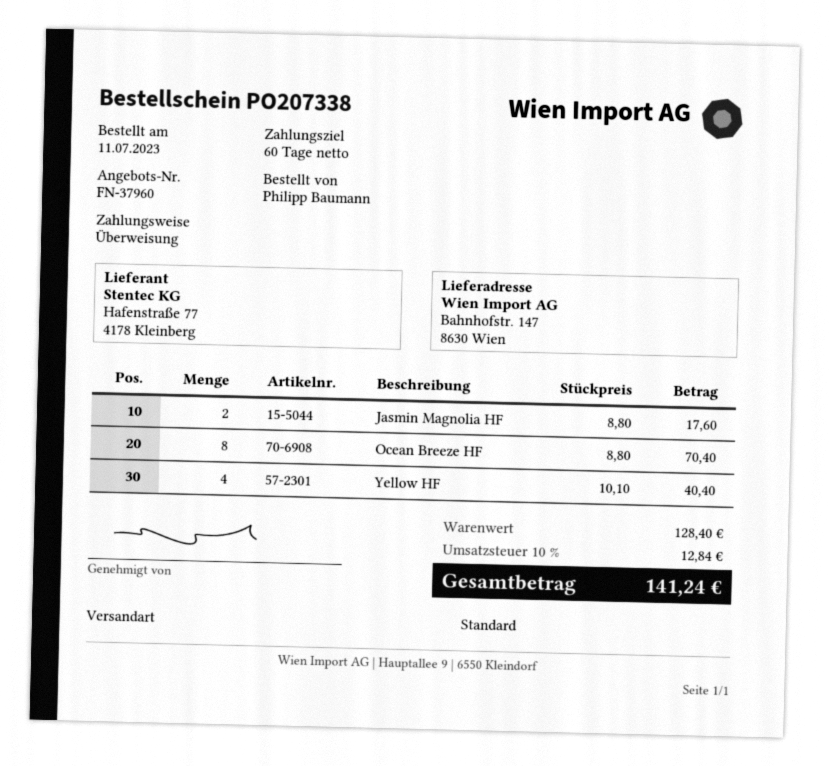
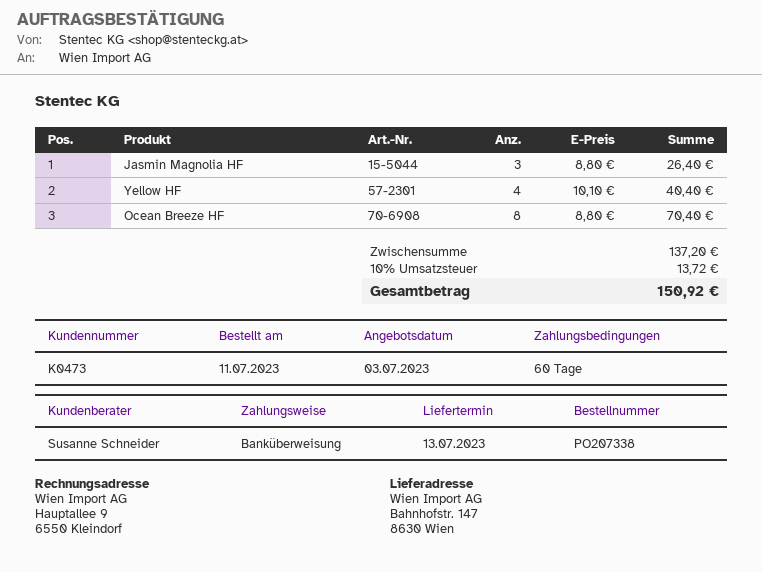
Jasmin Magnolia HF: 2 x 8.80 = 17.60 -> 3 x 8.80 = 26.40
subtotal: 128.40 -> 137.20
tax: 10% = 12.84 -> 10% = 13.72
total: 141.24 -> 150.92

